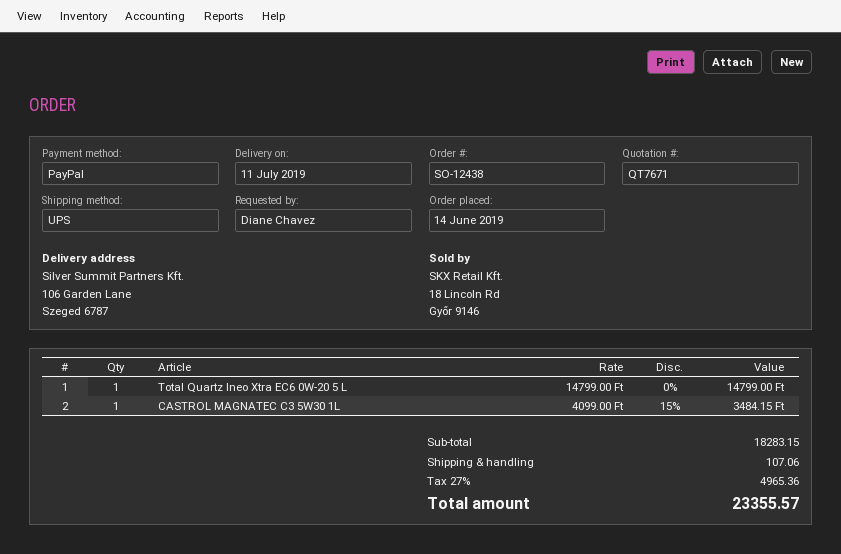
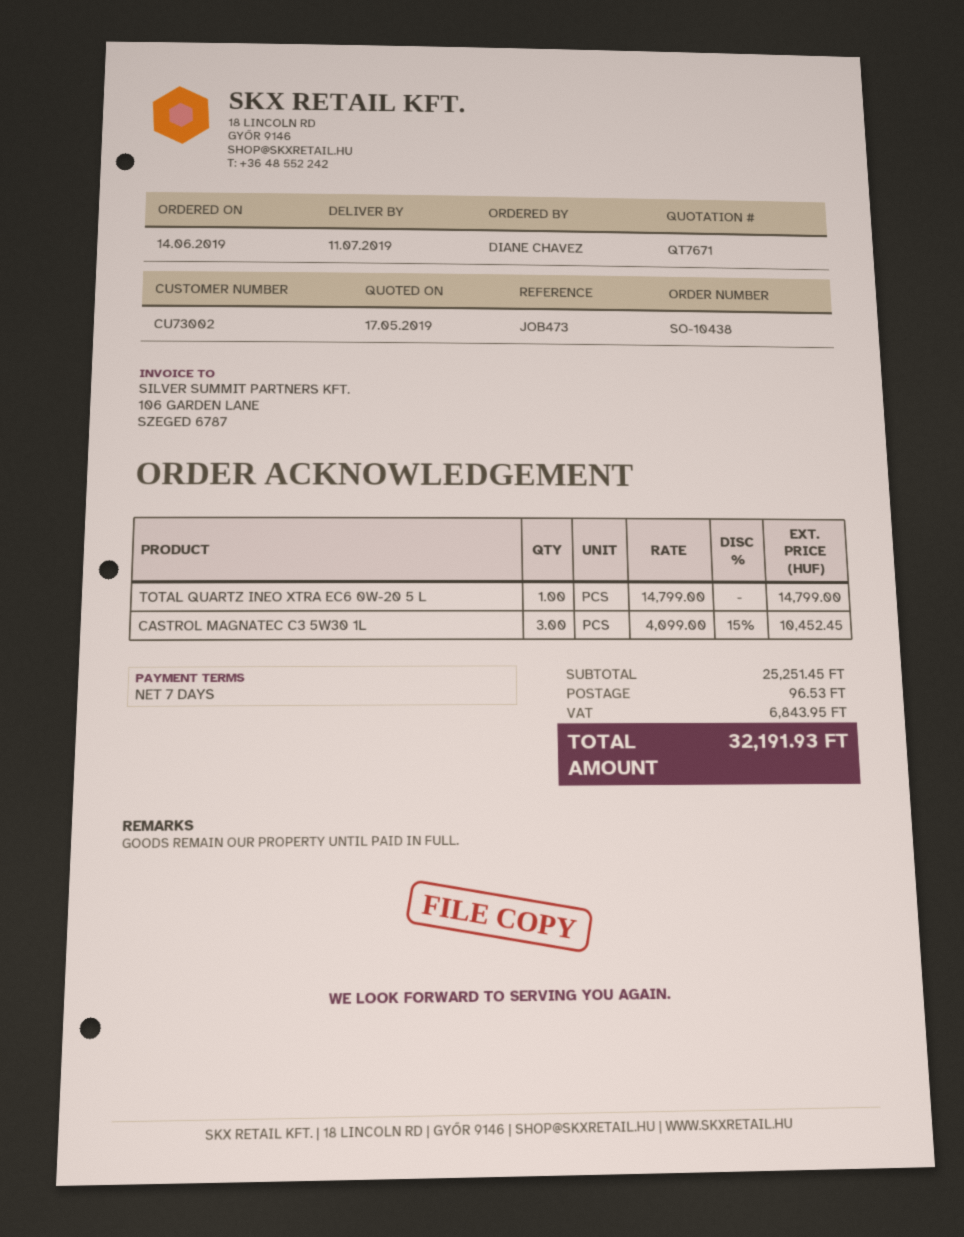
order number: SO-12438 -> SO-10438
CASTROL MAGNATEC C3 5W30 1L: 1 x 4099.00 - 15% = 3484.15 -> 3 x 4099.00 - 15% = 10452.45
subtotal: 18283.15 -> 25251.45
shipping: 107.06 -> 96.53
tax: 4965.36 -> 6843.95
total: 23355.57 -> 32191.93

